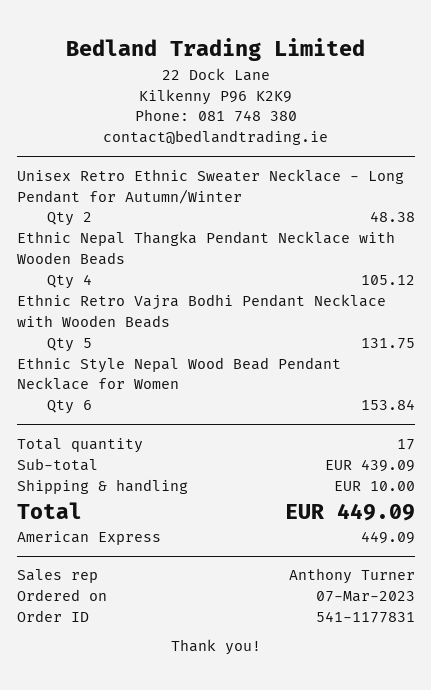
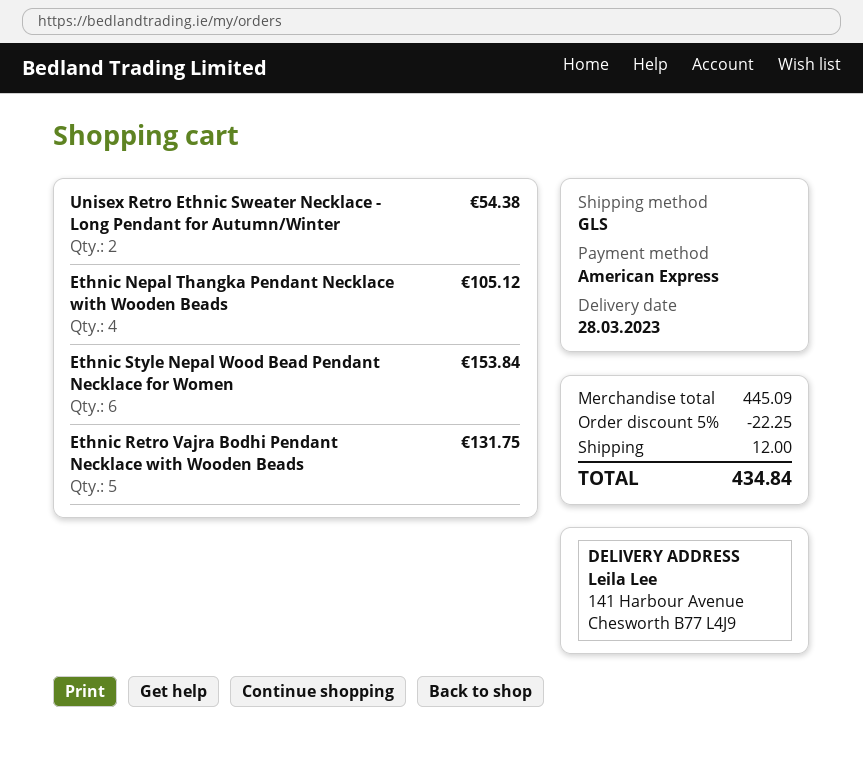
Unisex Retro Ethnic Sweater Necklace - Long Pendant for Autumn/Winter: 2 for 48.38 -> 2 for 54.38
subtotal: 439.09 -> 445.09
discount: none -> 5% = 22.25
shipping: 10.00 -> 12.00
total: 449.09 -> 434.84

